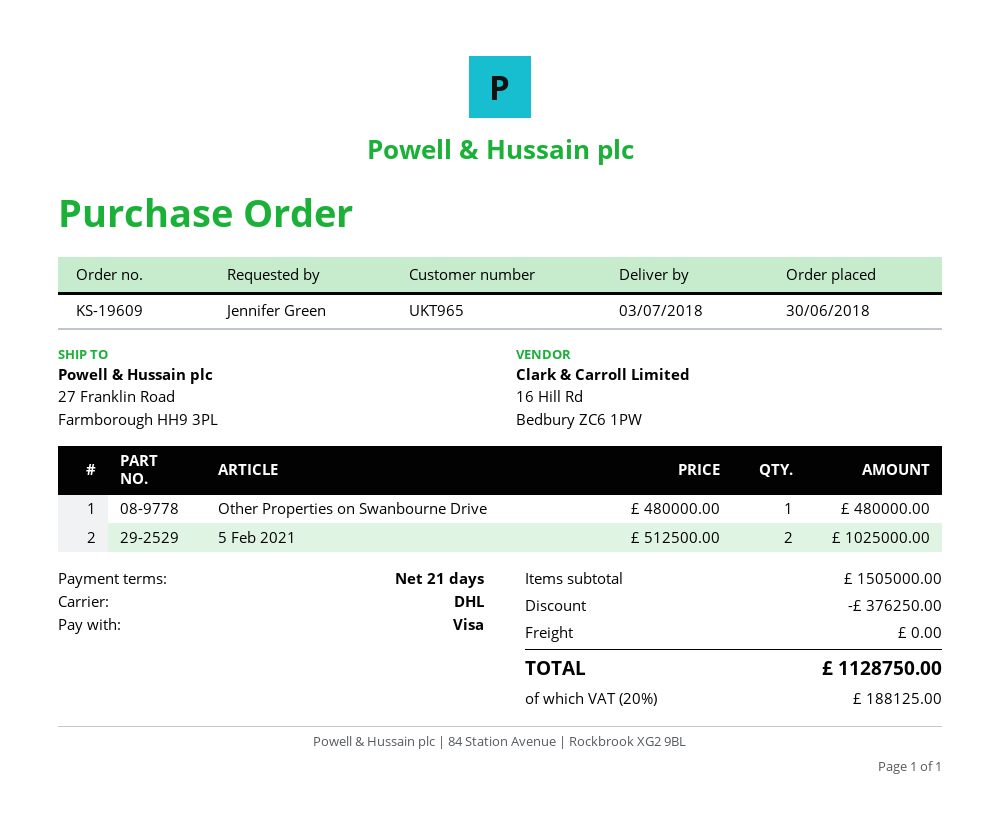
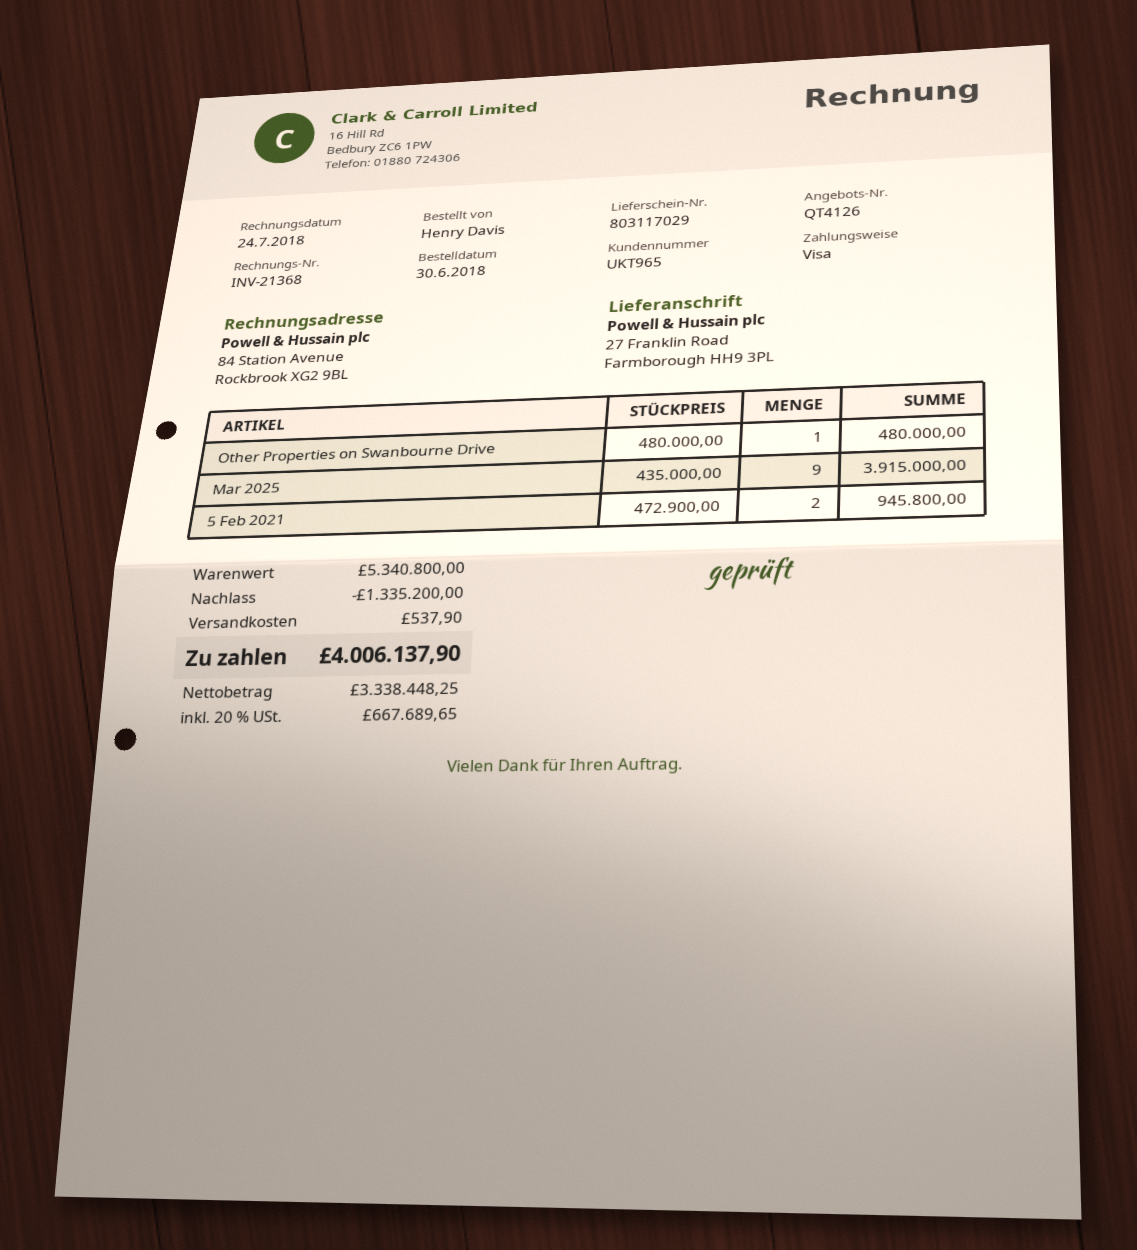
ordered by: Jennifer Green -> Henry Davis
5 Feb 2021: 2 x 512500.00 = 1025000.00 -> 2 x 472900.00 = 945800.00
Mar 2025: none -> 9 x 435000.00 = 3915000.00
subtotal: 1505000.00 -> 5340800.00
discount: 376250.00 -> 1335200.00
shipping: 0.00 -> 537.90
tax: 20% = 188125.00 -> 20% = 667689.65
total: 1128750.00 -> 4006137.90

